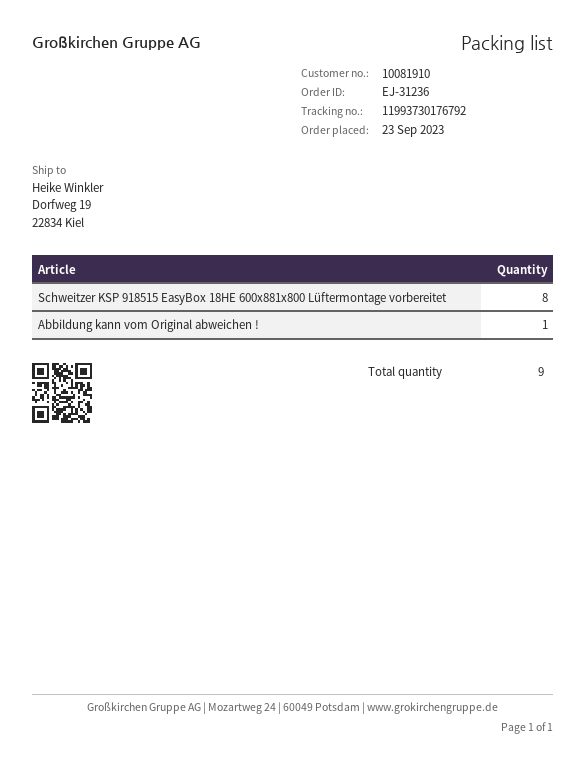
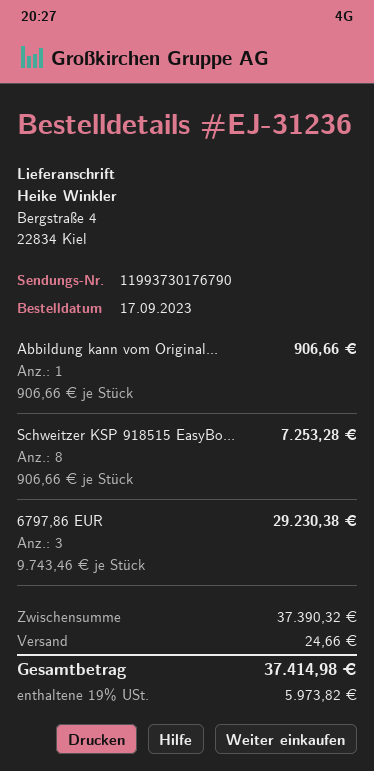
order date: 2023-09-23 -> 2023-09-17
tracking number: 11993730176792 -> 11993730176790
ship to: Dorfweg 19, 22834 Kiel -> Bergstraße 4, 22834 Kiel
6797,86 EUR: none -> 3

